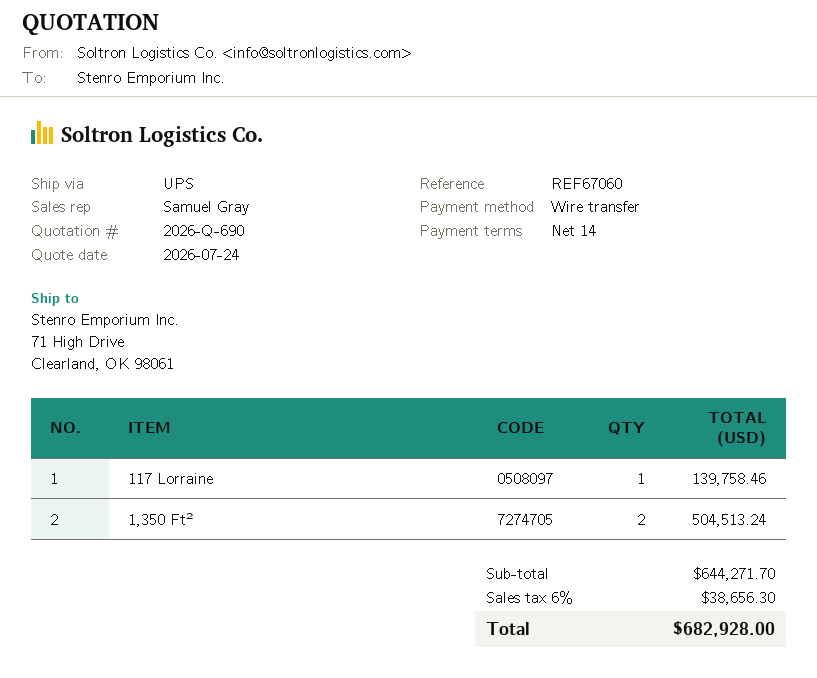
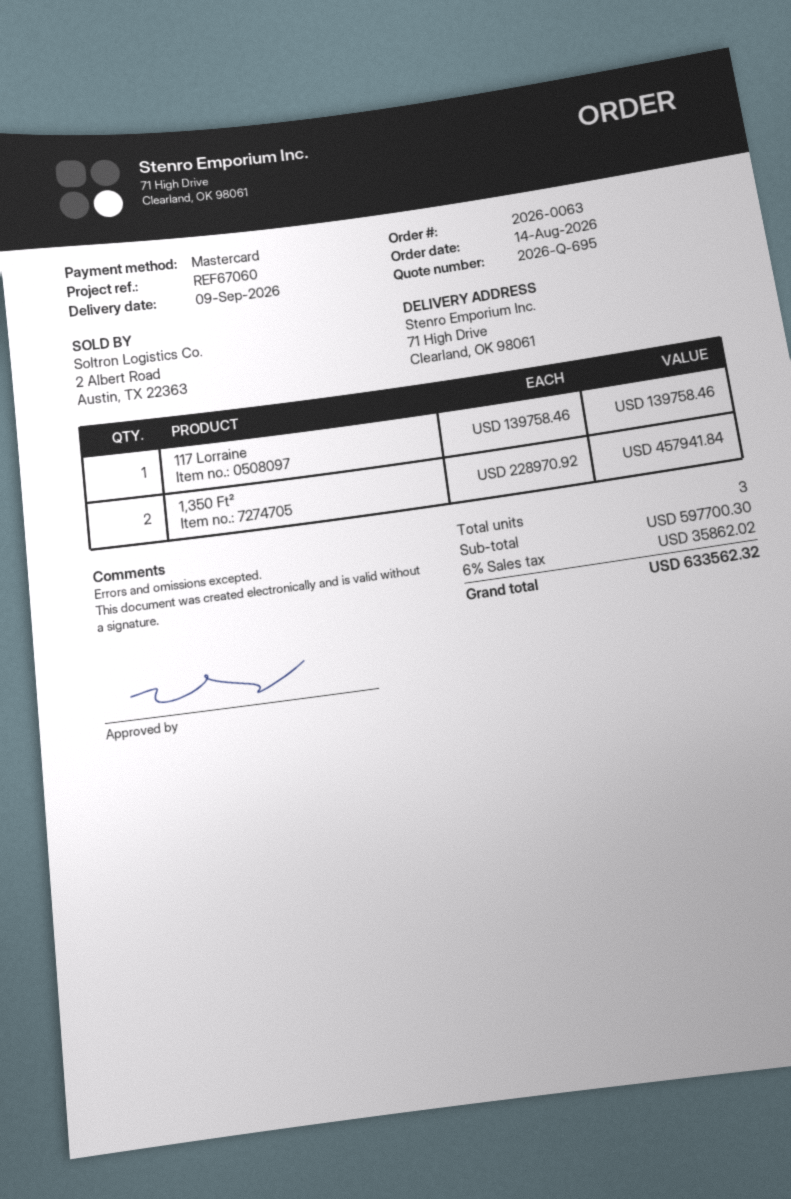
quote number: 2026-Q-690 -> 2026-Q-695
payment method: bank transfer -> Mastercard
1,350 Ft²: 2 for 504513.24 -> 2 for 457941.84
subtotal: 644271.70 -> 597700.30
tax: 6% = 38656.30 -> 6% = 35862.02
total: 682928.00 -> 633562.32

